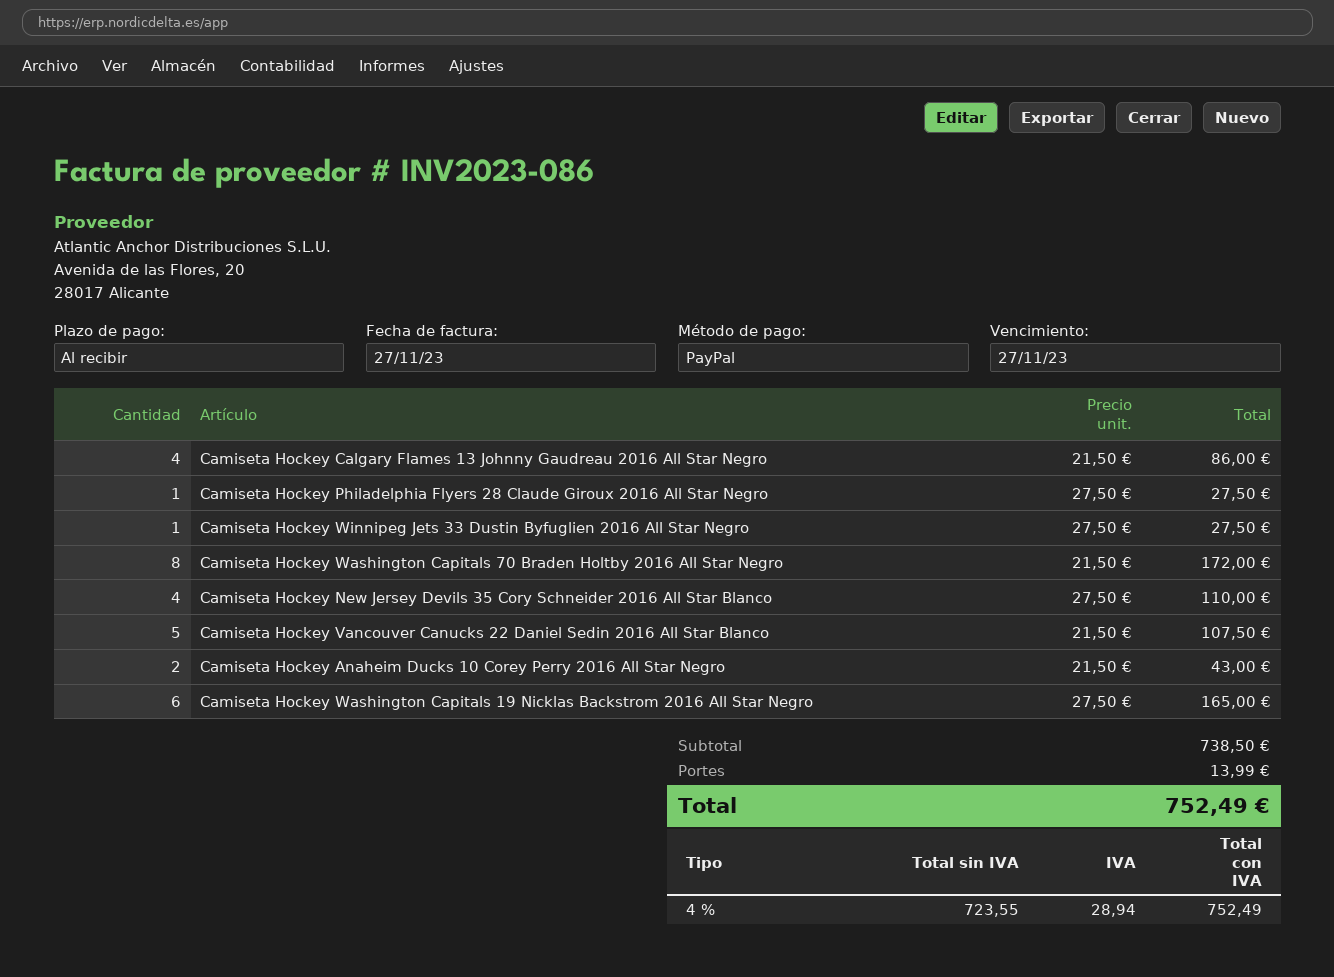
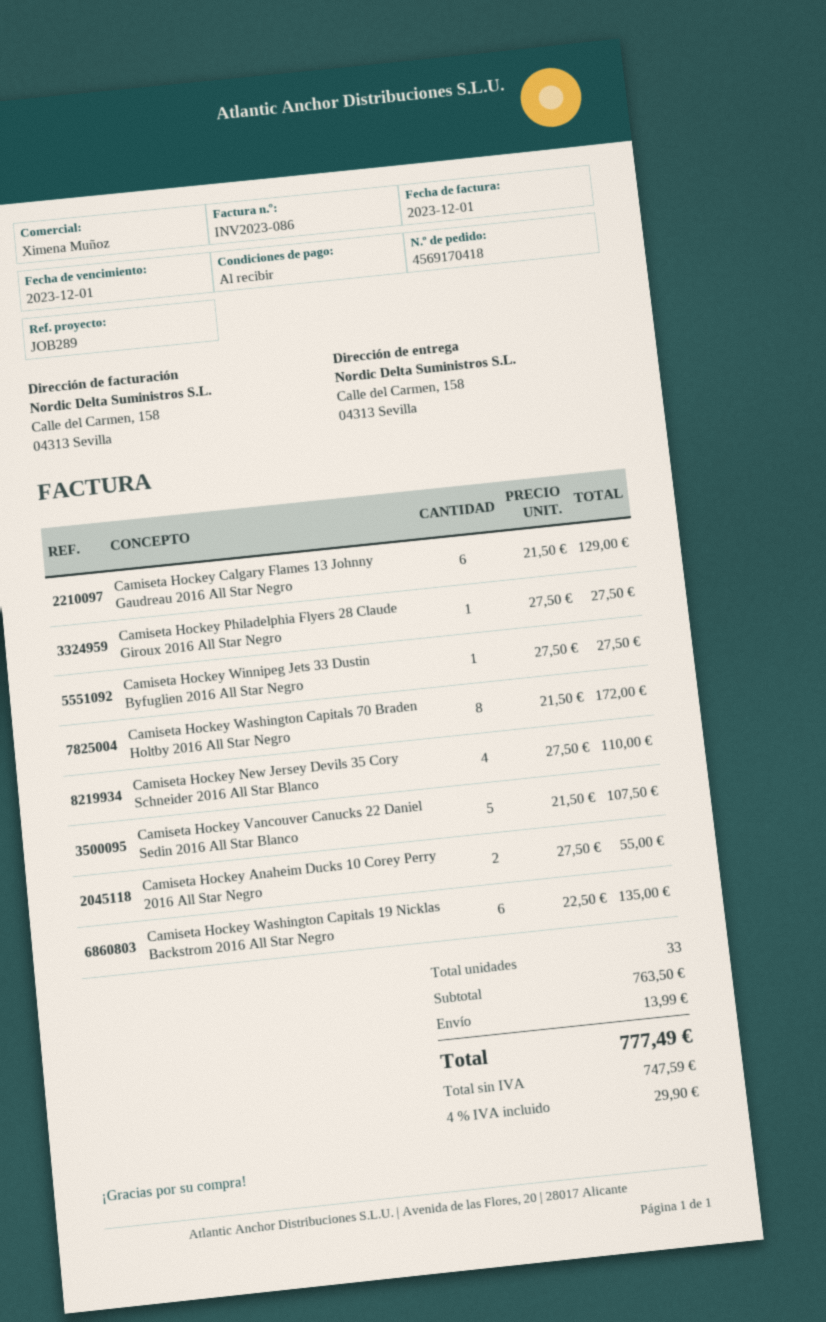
invoice date: 2023-11-27 -> 2023-12-01
due date: 2023-11-27 -> 2023-12-01
Camiseta Hockey Calgary Flames 13 Johnny Gaudreau 2016 All Star Negro: 4 x 21.50 = 86.00 -> 6 x 21.50 = 129.00
Camiseta Hockey Anaheim Ducks 10 Corey Perry 2016 All Star Negro: 2 x 21.50 = 43.00 -> 2 x 27.50 = 55.00
Camiseta Hockey Washington Capitals 19 Nicklas Backstrom 2016 All Star Negro: 6 x 27.50 = 165.00 -> 6 x 22.50 = 135.00
subtotal: 738.50 -> 763.50
net: 723.55 -> 747.59
tax: 4% = 28.94 -> 4% = 29.90
total: 752.49 -> 777.49

